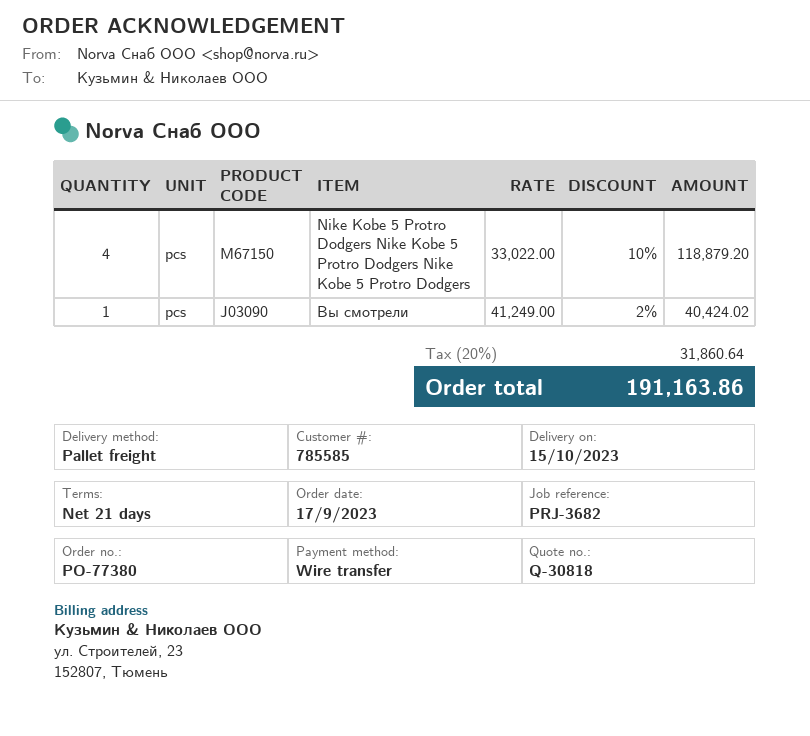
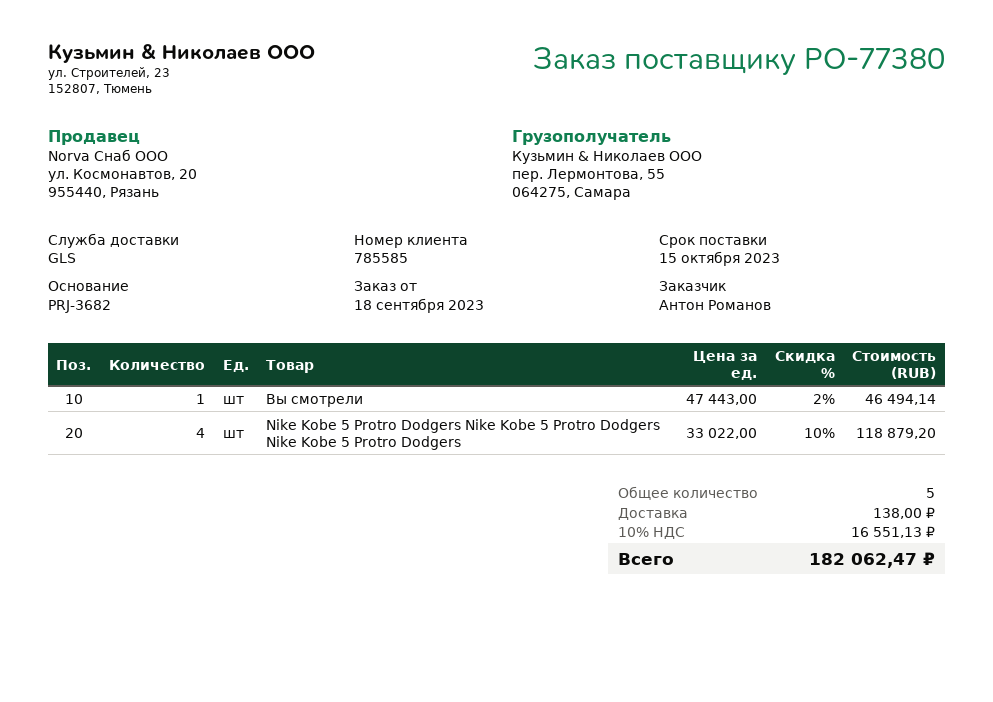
order date: 2023-09-17 -> 2023-09-18
shipping method: pallet freight -> GLS
Вы смотрели: 1 x 41249.00 - 2% = 40424.02 -> 1 x 47443.00 - 2% = 46494.14
shipping: none -> 138.00
tax: 20% = 31860.64 -> 10% = 16551.13
total: 191163.86 -> 182062.47

